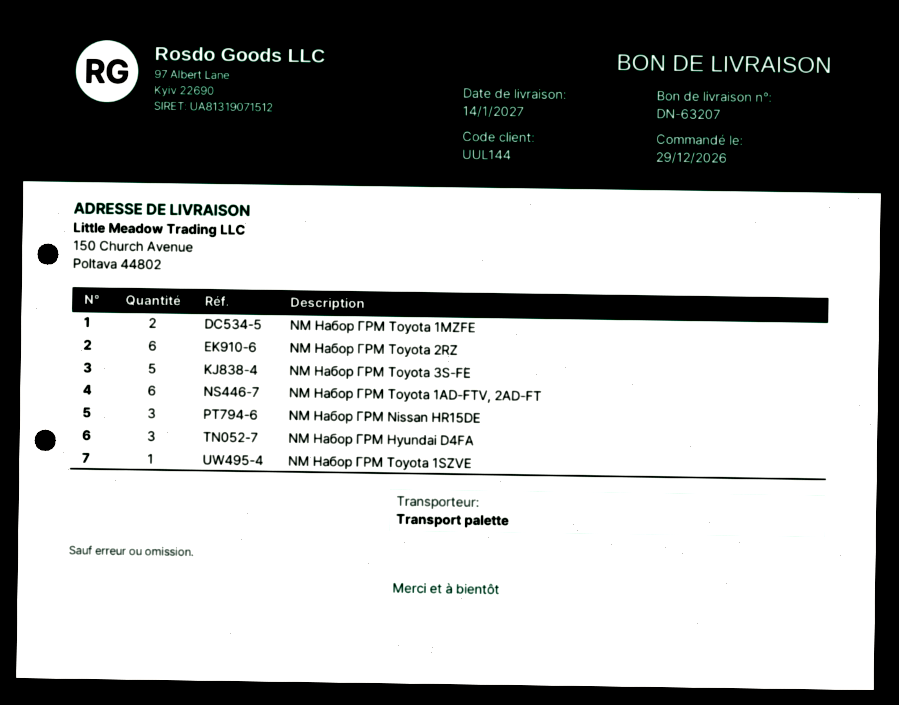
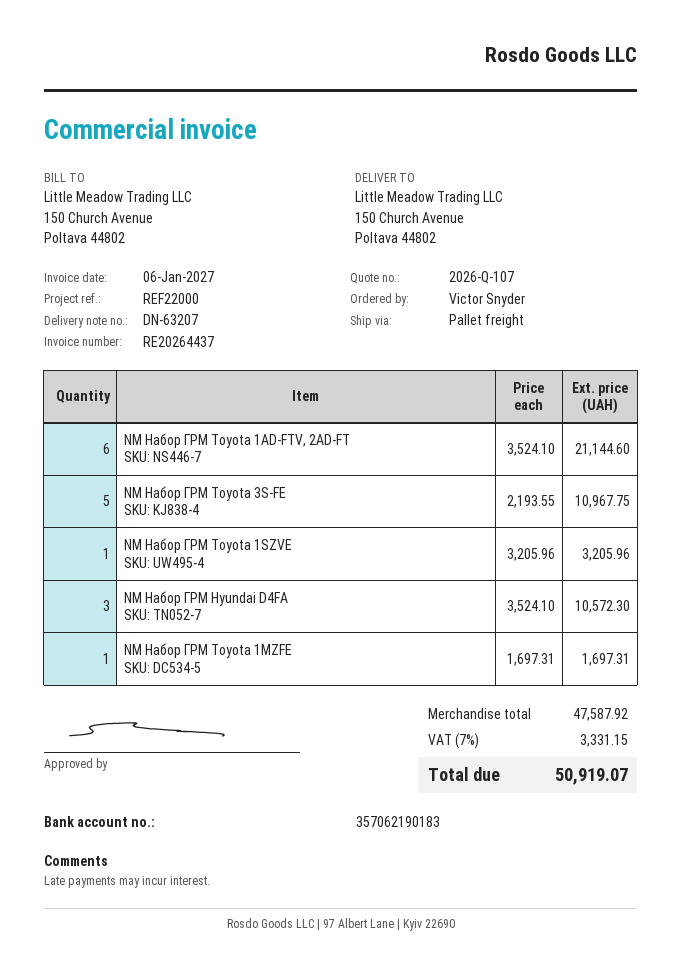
NM Набор ГРМ Toyota 1MZFE: 2 -> 1
NM Набор ГРМ Toyota 2RZ: 6 -> none
NM Набор ГРМ Nissan HR15DE: 3 -> none

